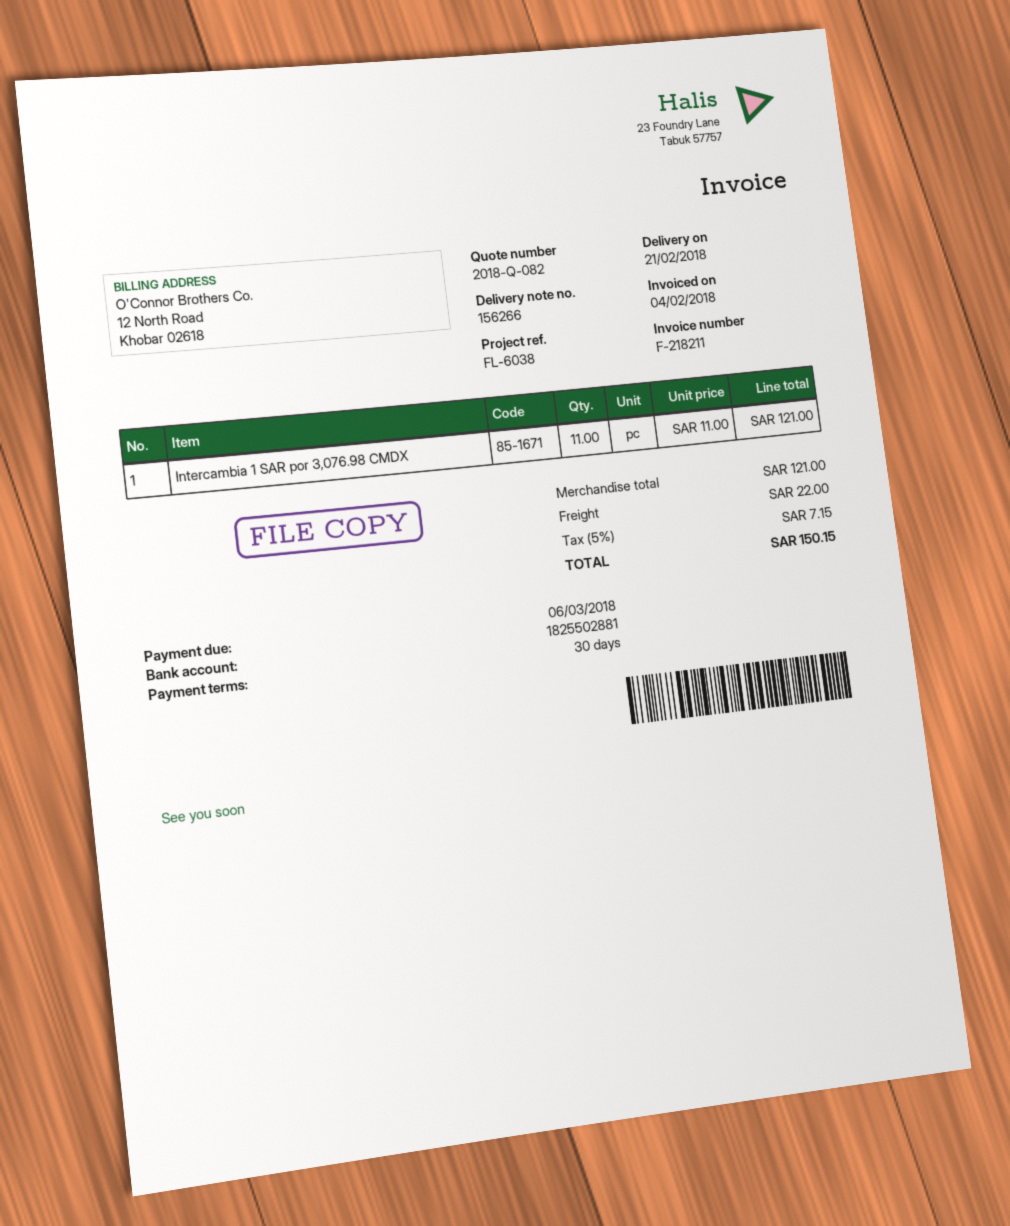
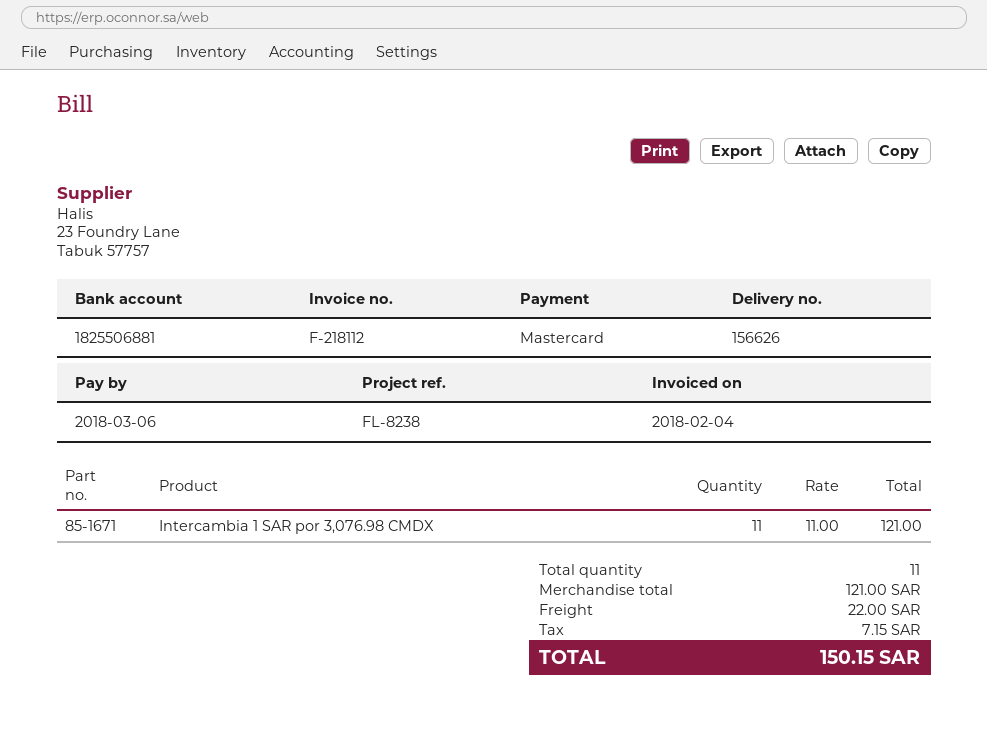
delivery note number: 156266 -> 156626
invoice number: F-218211 -> F-218112
reference: FL-6038 -> FL-8238
bank account: 1825502881 -> 1825506881

